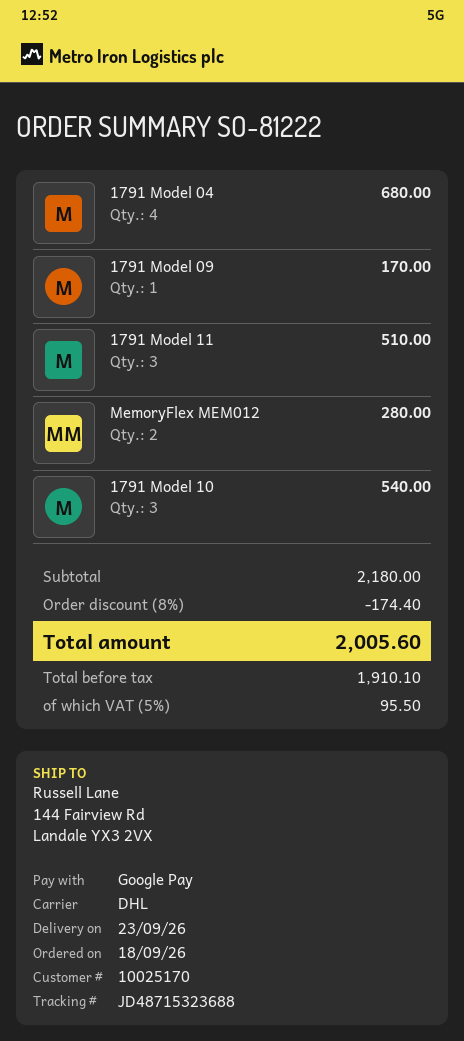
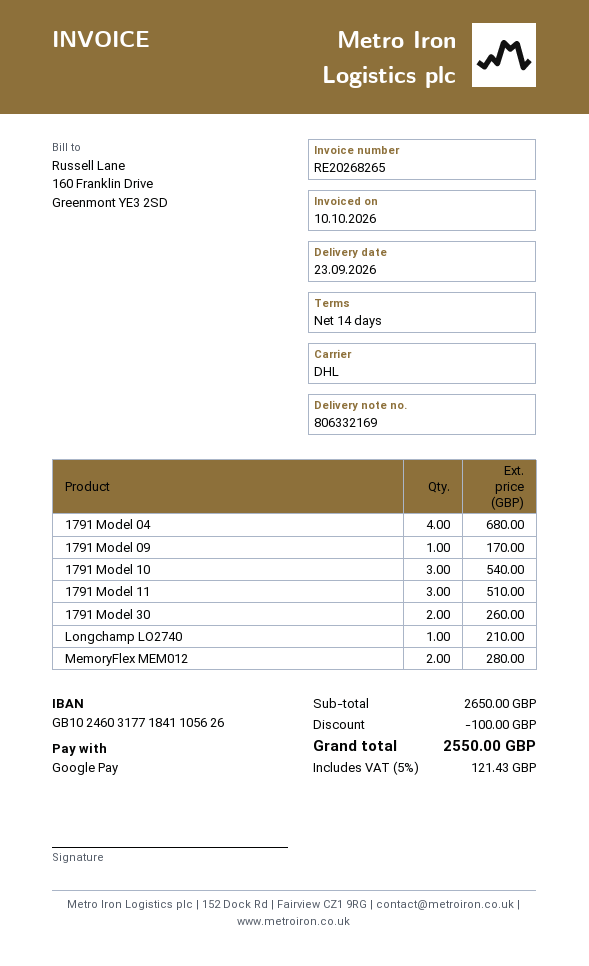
1791 Model 30: none -> 2 for 260.00
Longchamp LO2740: none -> 1 for 210.00
subtotal: 2180.00 -> 2650.00
discount: 174.40 -> 100.00
tax: 5% = 95.50 -> 5% = 121.43
total: 2005.60 -> 2550.00

